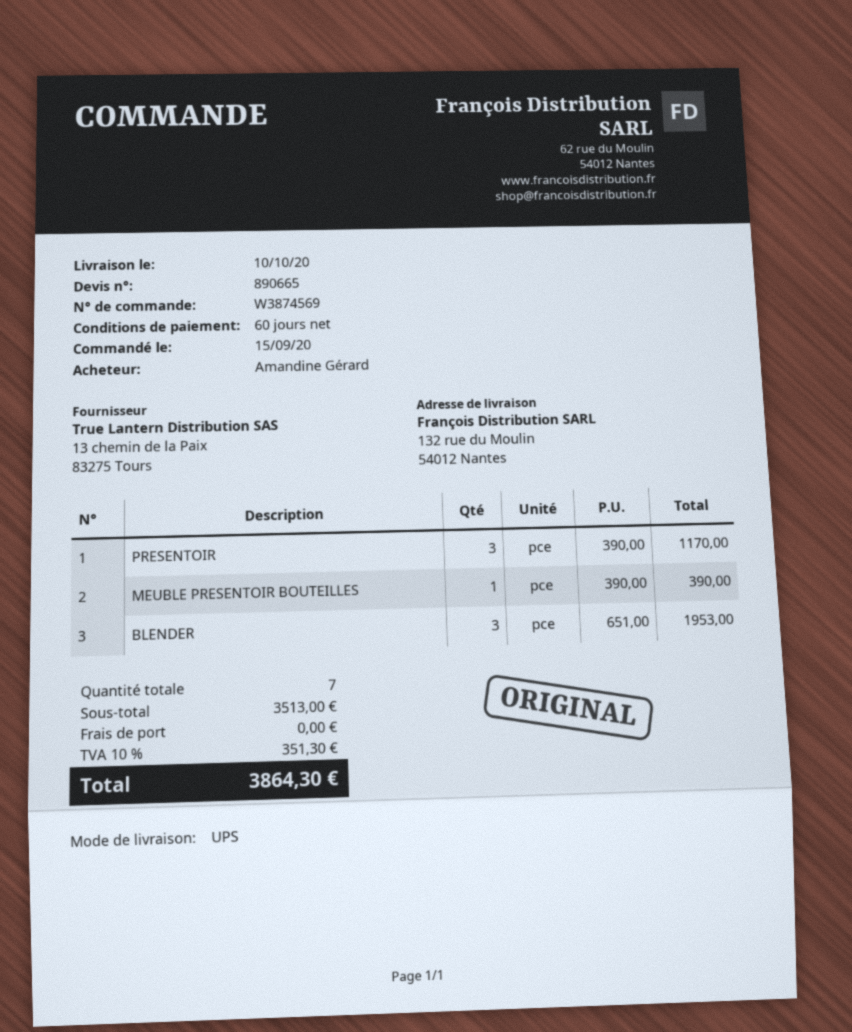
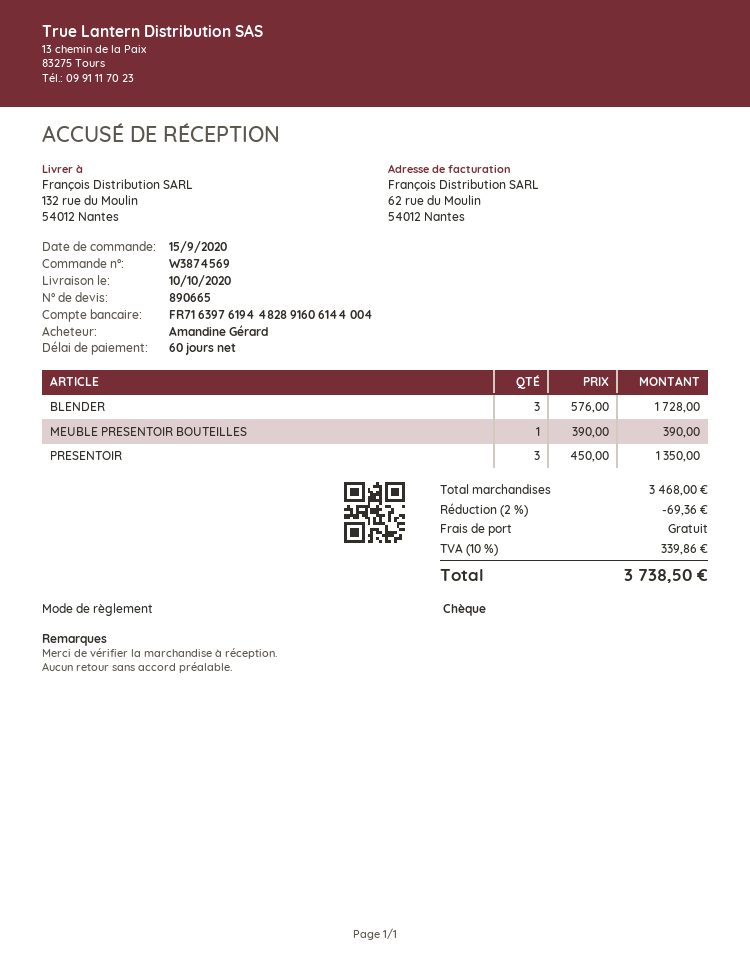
PRESENTOIR: 3 x 390.00 = 1170.00 -> 3 x 450.00 = 1350.00
BLENDER: 3 x 651.00 = 1953.00 -> 3 x 576.00 = 1728.00
subtotal: 3513.00 -> 3468.00
discount: none -> 2% = 69.36
tax: 10% = 351.30 -> 10% = 339.86
total: 3864.30 -> 3738.50

